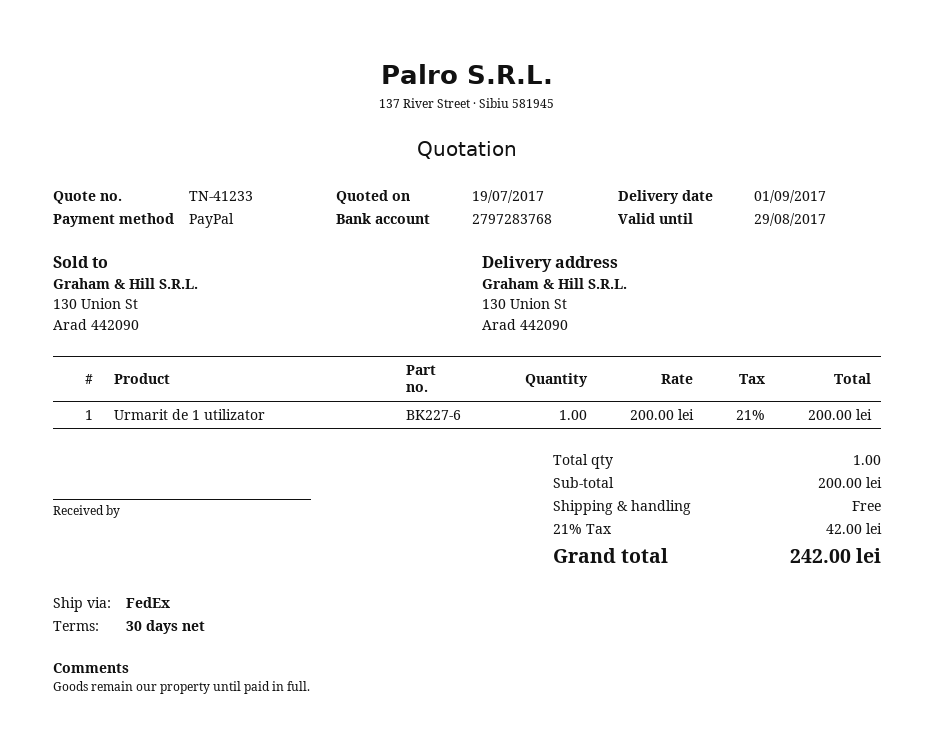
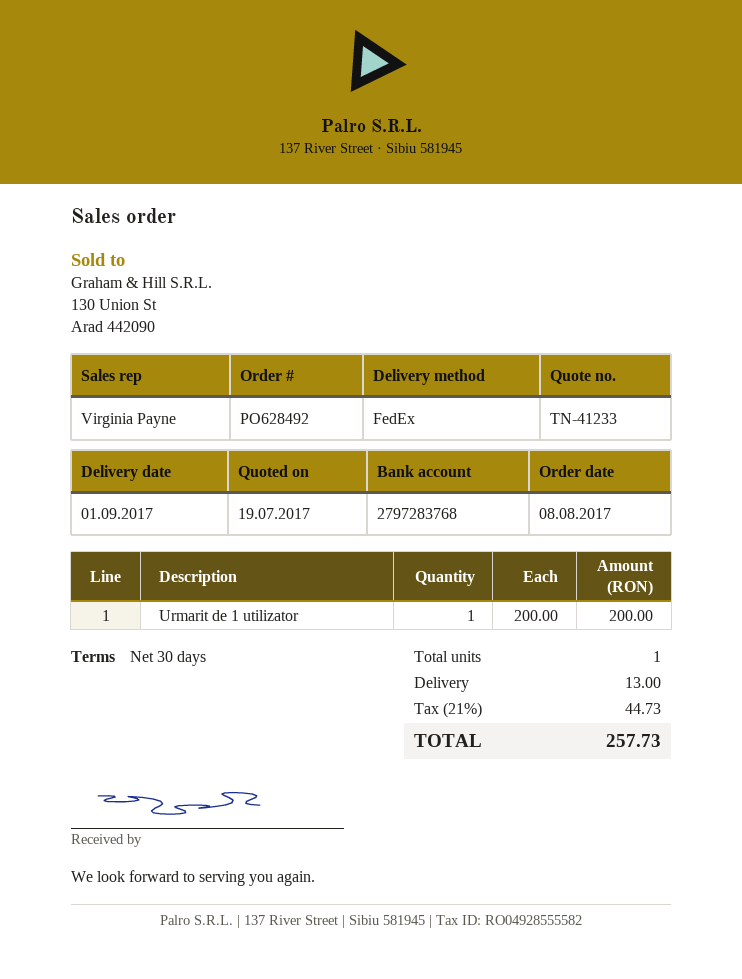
shipping: 0.00 -> 13.00
tax: 21% = 42.00 -> 21% = 44.73
total: 242.00 -> 257.73

